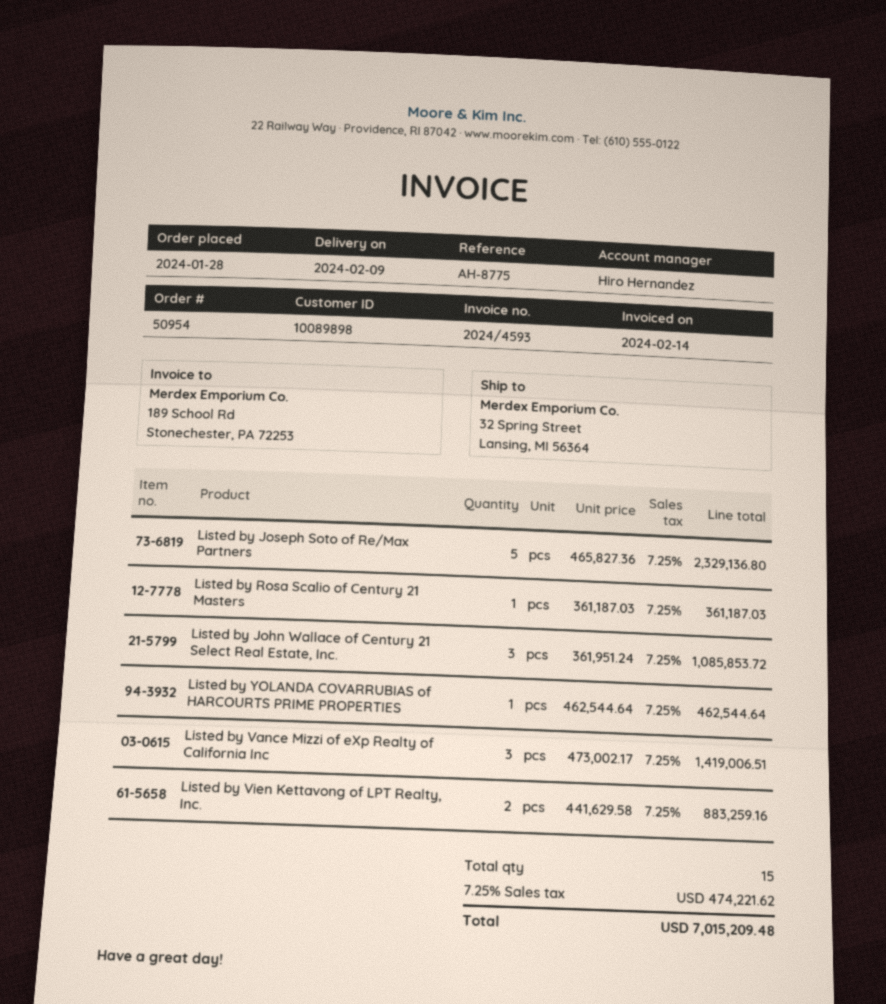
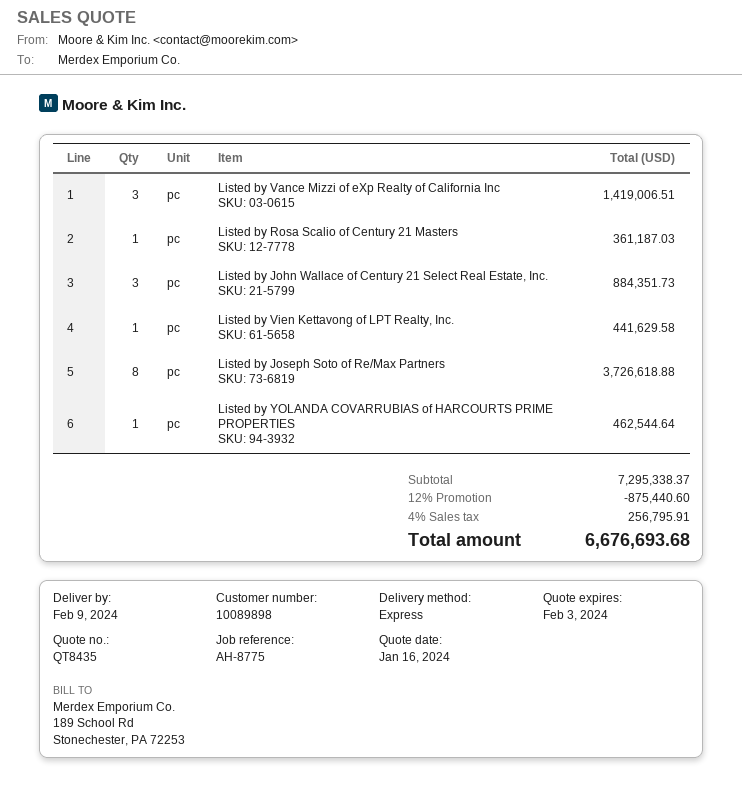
Listed by Joseph Soto of Re/Max Partners: 5 for 2329136.80 -> 8 for 3726618.88
Listed by John Wallace of Century 21 Select Real Estate, Inc.: 3 for 1085853.72 -> 3 for 884351.73
Listed by Vien Kettavong of LPT Realty, Inc.: 2 for 883259.16 -> 1 for 441629.58
discount: none -> 12% = 875440.60
tax: 7.25% = 474221.62 -> 4% = 256795.91
total: 7015209.48 -> 6676693.68

